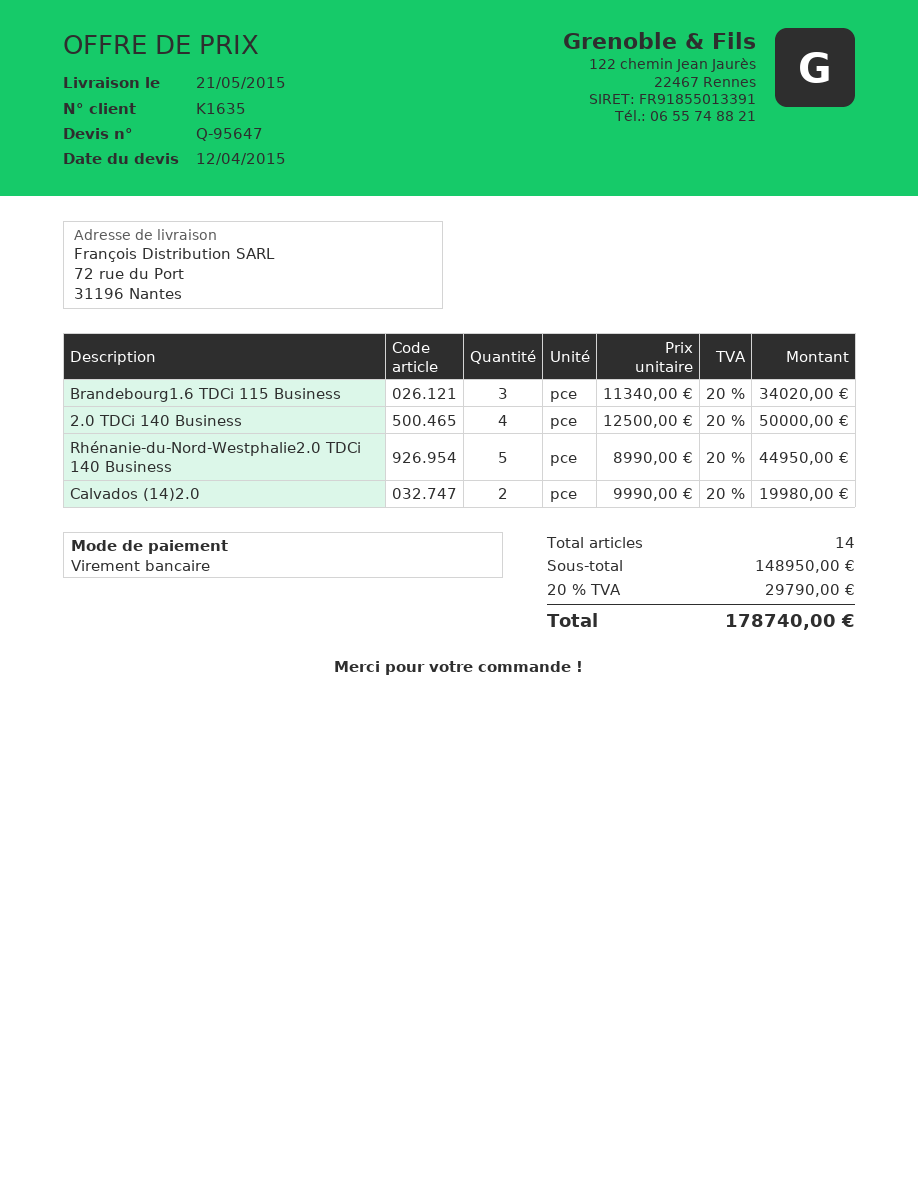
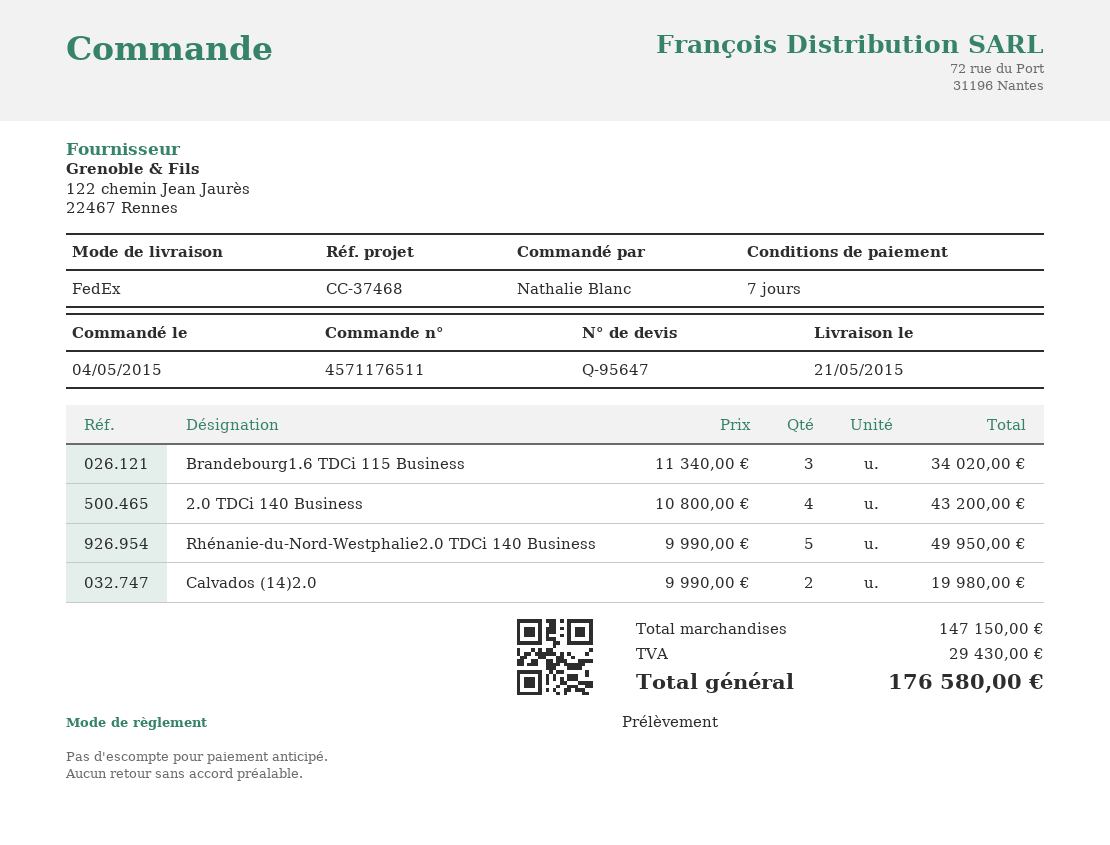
payment method: bank transfer -> direct debit
2.0 TDCi 140 Business: 4 x 12500.00 = 50000.00 -> 4 x 10800.00 = 43200.00
Rhénanie-du-Nord-Westphalie2.0 TDCi 140 Business: 5 x 8990.00 = 44950.00 -> 5 x 9990.00 = 49950.00
subtotal: 148950.00 -> 147150.00
tax: 29790.00 -> 29430.00
total: 178740.00 -> 176580.00

